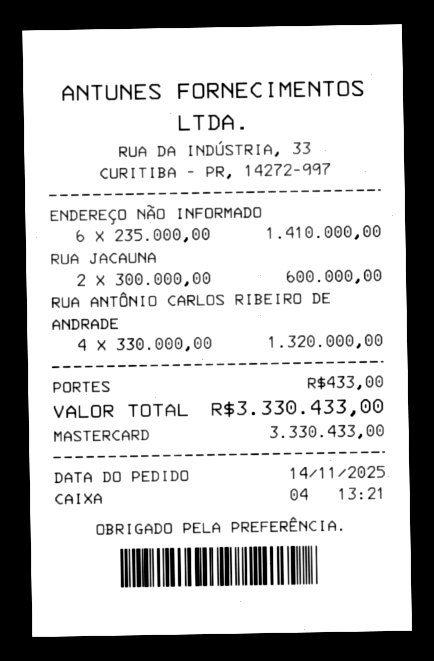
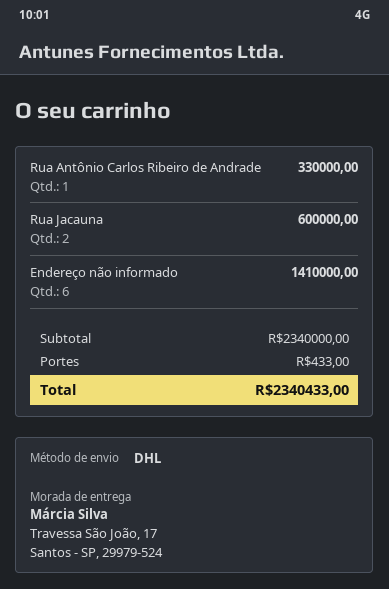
RUA ANTÔNIO CARLOS RIBEIRO DE ANDRADE: 4 for 1320000.00 -> 1 for 330000.00
total: 3330433.00 -> 2340433.00

